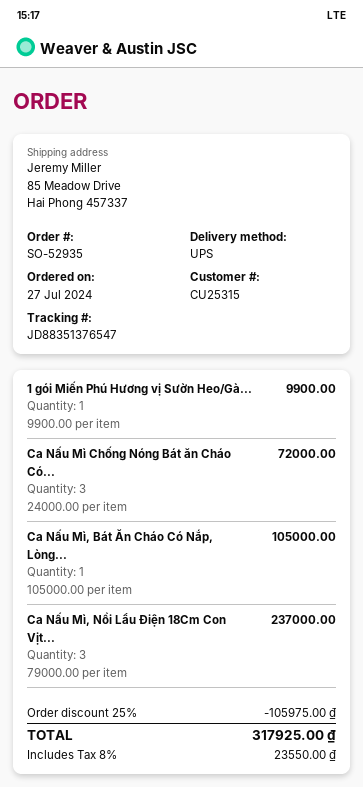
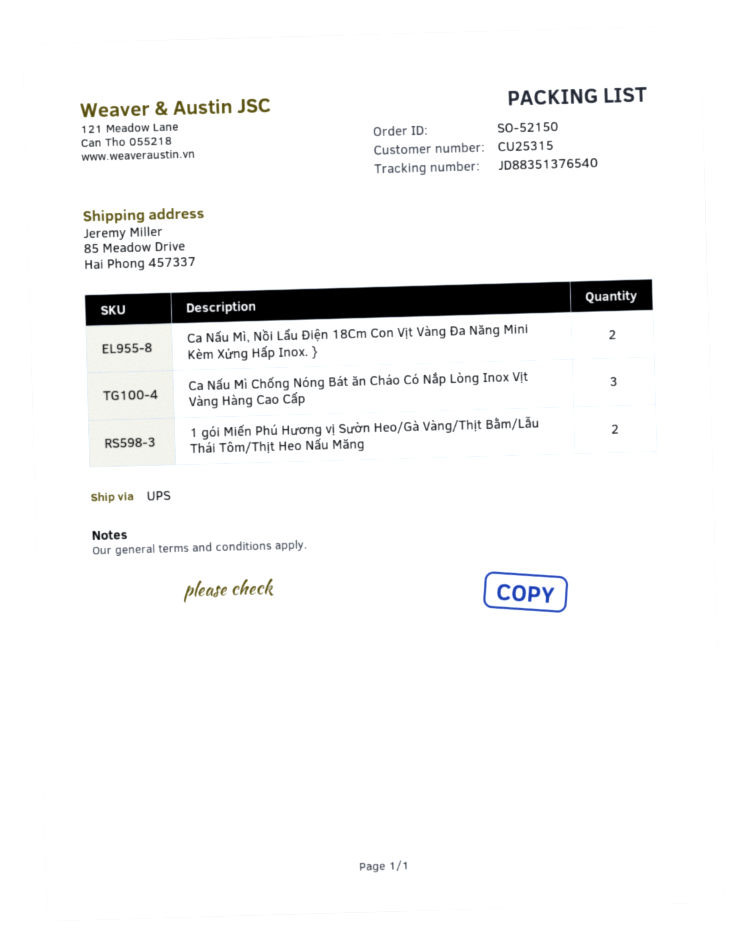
order number: SO-52935 -> SO-52150
tracking number: JD88351376547 -> JD88351376540
1 gói Miến Phú Hương vị Sườn Heo/Gà...: 1 -> 2
Ca Nấu Mì, Bát Ăn Cháo Có Nắp, Lòng...: 1 -> none
Ca Nấu Mì, Nồi Lẩu Điện 18Cm Con Vịt...: 3 -> 2

